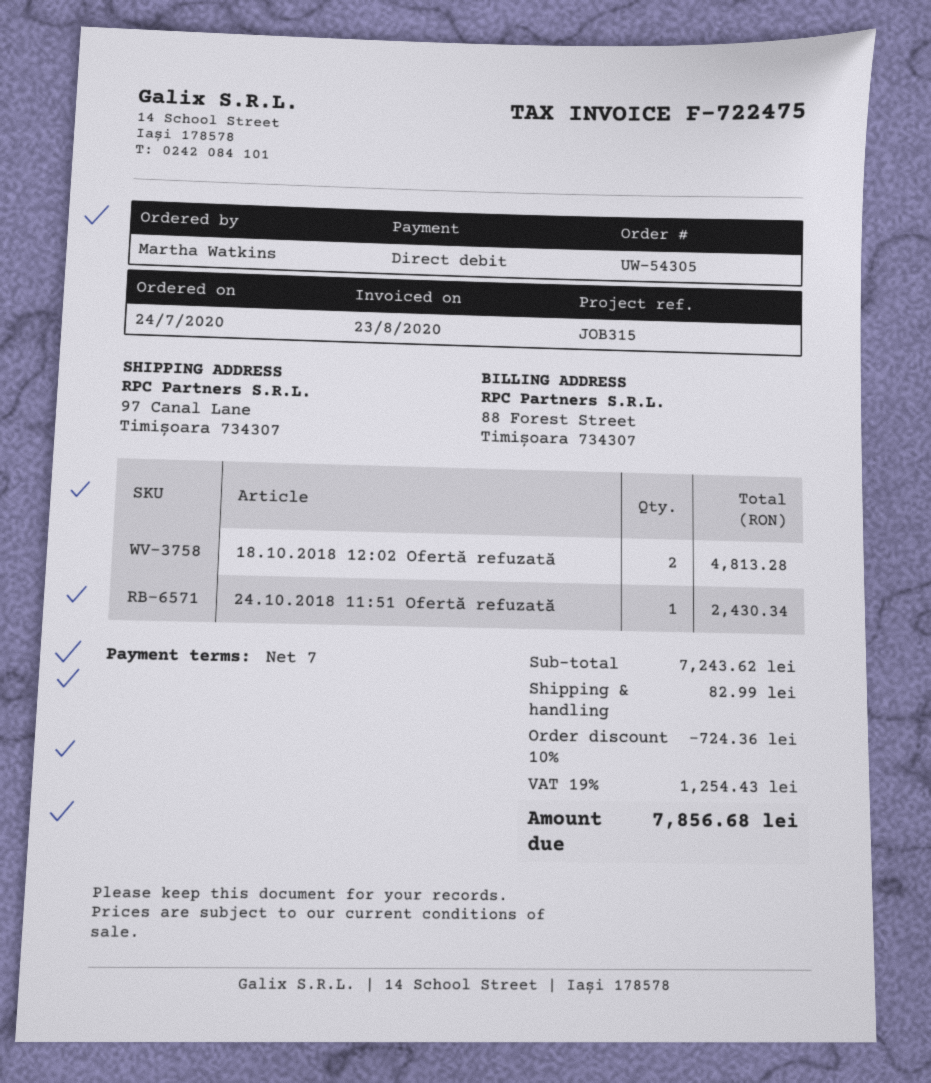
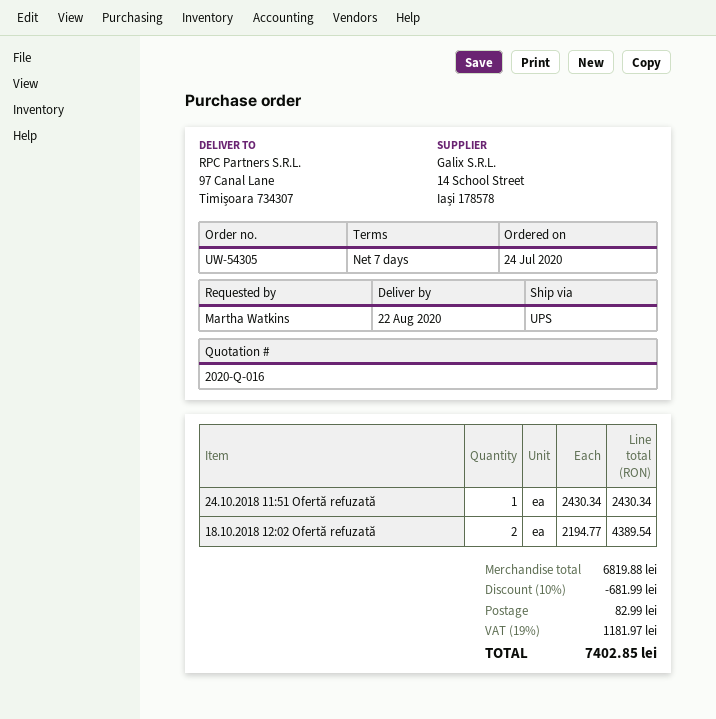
18.10.2018 12:02 Ofertă refuzată: 2 for 4813.28 -> 2 for 4389.54
subtotal: 7243.62 -> 6819.88
discount: 10% = 724.36 -> 10% = 681.99
tax: 19% = 1254.43 -> 19% = 1181.97
total: 7856.68 -> 7402.85

